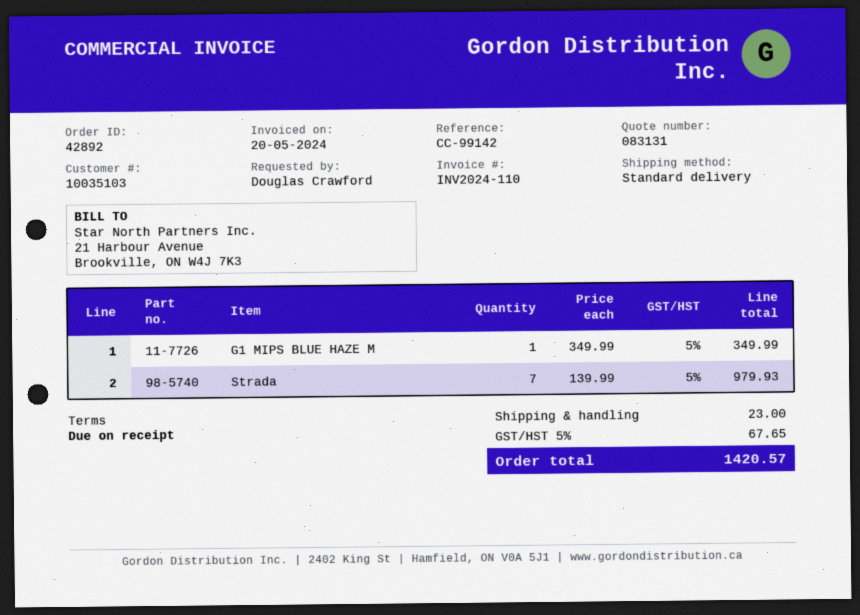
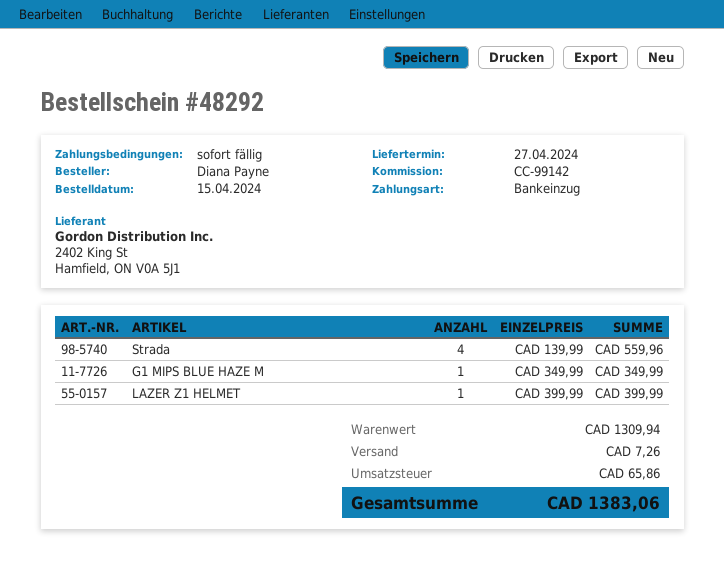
order number: 42892 -> 48292
ordered by: Douglas Crawford -> Diana Payne
Strada: 7 x 139.99 = 979.93 -> 4 x 139.99 = 559.96
LAZER Z1 HELMET: none -> 1 x 399.99 = 399.99
shipping: 23.00 -> 7.26
tax: 67.65 -> 65.86
total: 1420.57 -> 1383.06

